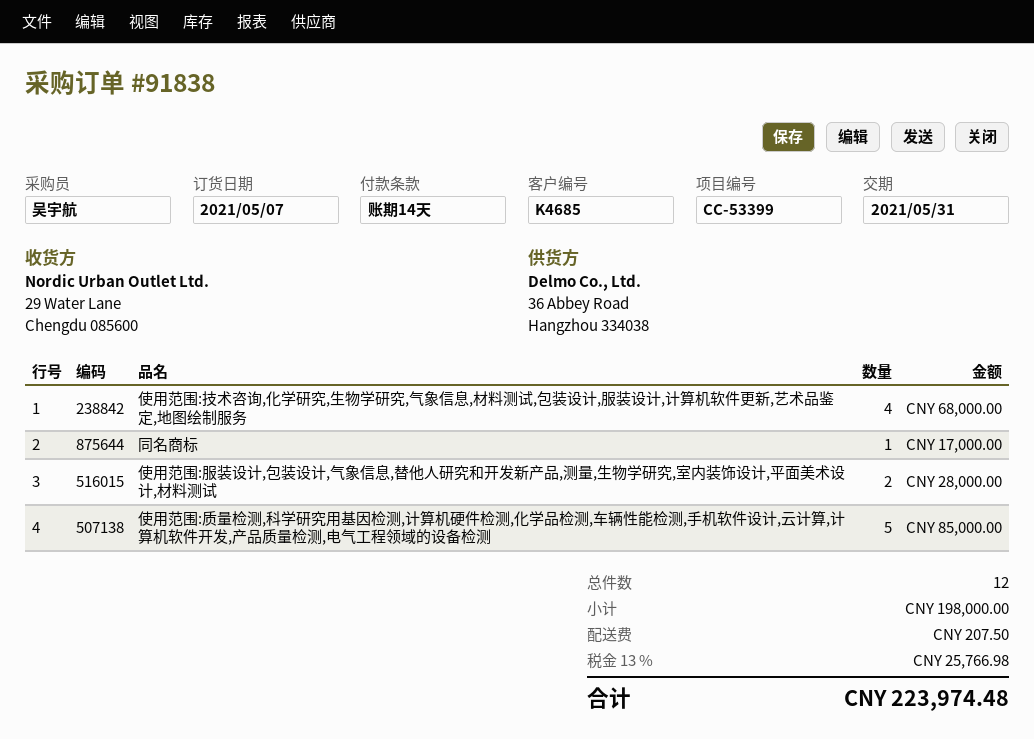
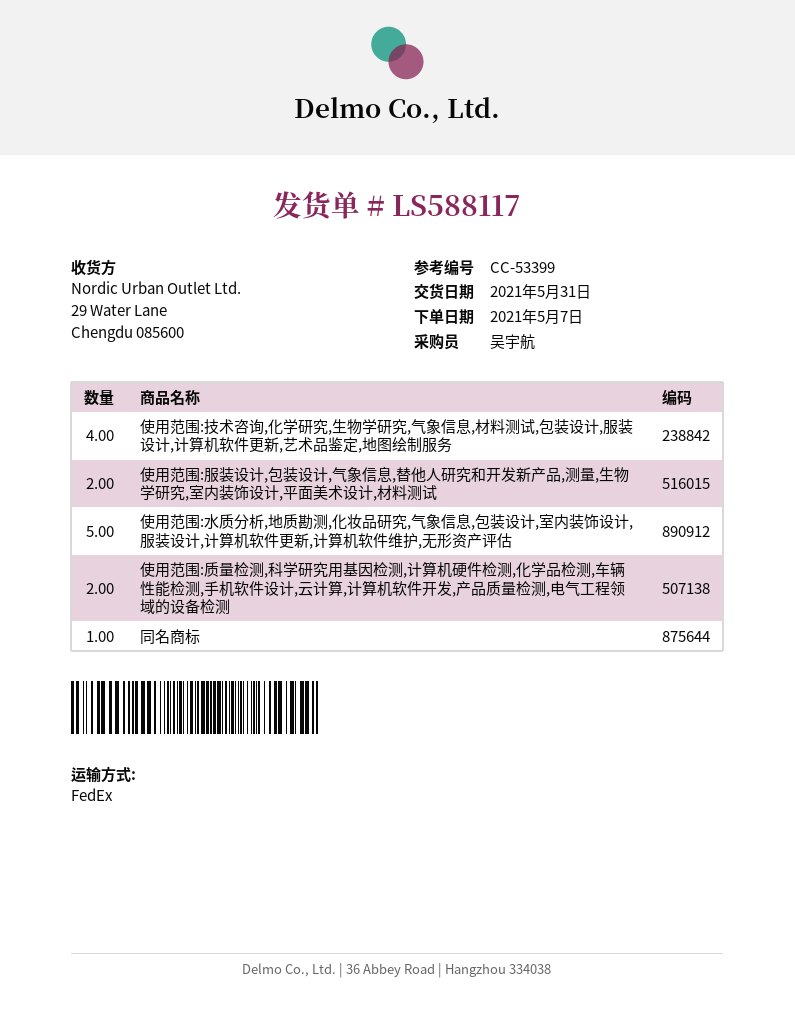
使用范围:质量检测,科学研究用基因检测,计算机硬件检测,化学品检测,车辆性能检测,手机软件设计,云计算,计算机软件开发,产品质量检测,电气工程领域的设备检测: 5 -> 2
使用范围:水质分析,地质勘测,化妆品研究,气象信息,包装设计,室内装饰设计,服装设计,计算机软件更新,计算机软件维护,无形资产评估: none -> 5

